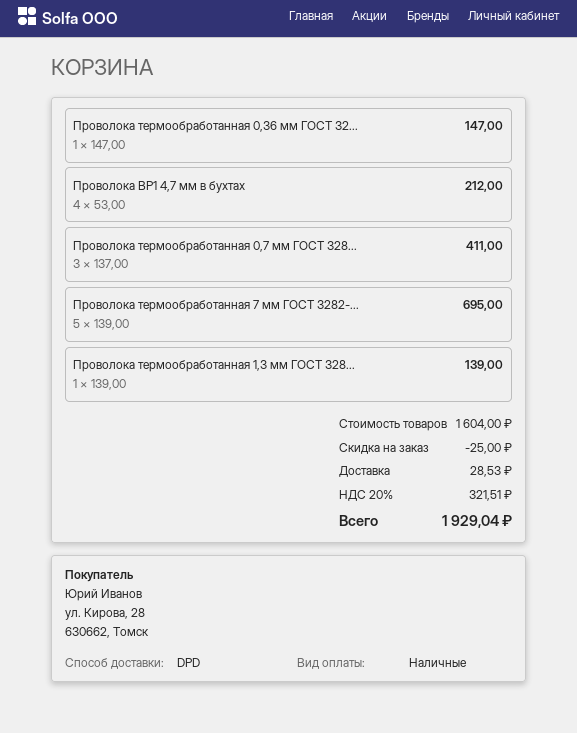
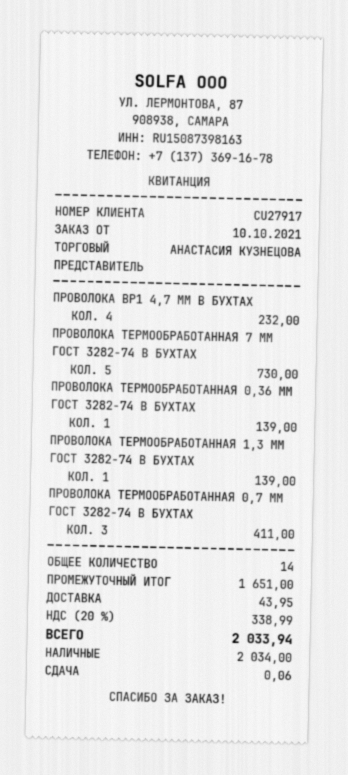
Проволока термообработанная 0,36 мм ГОСТ 32...: 1 for 147.00 -> 1 for 139.00
Проволока ВР1 4,7 мм в бухтах: 4 for 212.00 -> 4 for 232.00
Проволока термообработанная 7 мм ГОСТ 3282-...: 5 for 695.00 -> 5 for 730.00
subtotal: 1604.00 -> 1651.00
discount: 25.00 -> none
shipping: 28.53 -> 43.95
tax: 20% = 321.51 -> 20% = 338.99
total: 1929.04 -> 2033.94

